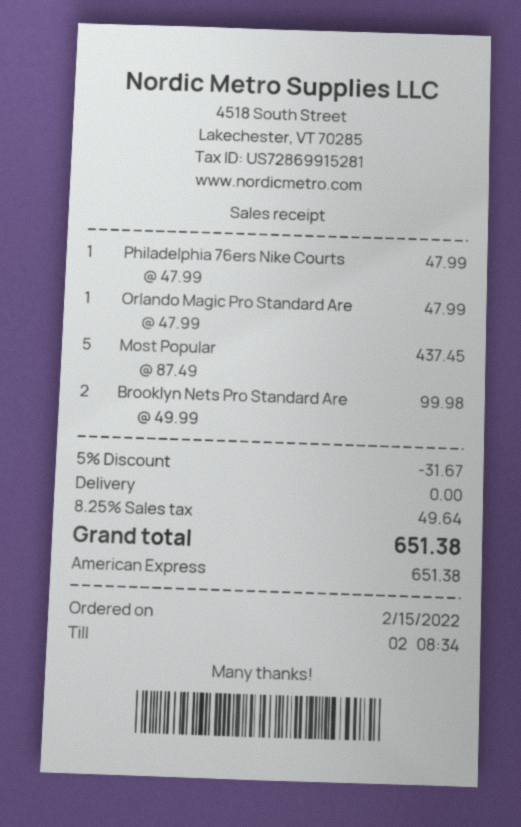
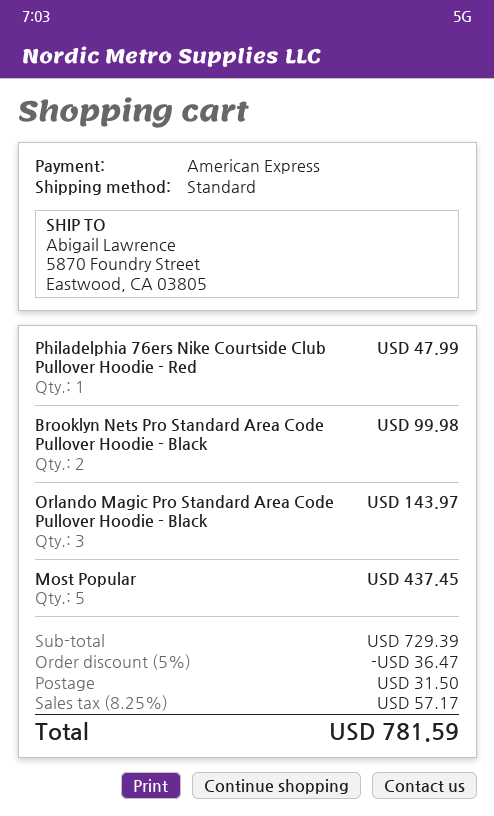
Orlando Magic Pro Standard Are: 1 for 47.99 -> 3 for 143.97
discount: 5% = 31.67 -> 5% = 36.47
shipping: 0.00 -> 31.50
tax: 8.25% = 49.64 -> 8.25% = 57.17
total: 651.38 -> 781.59

